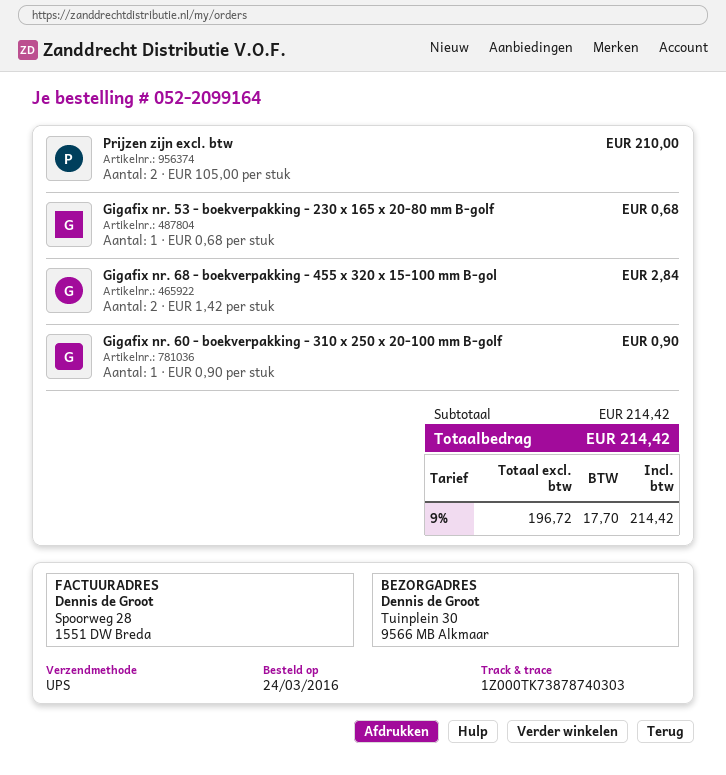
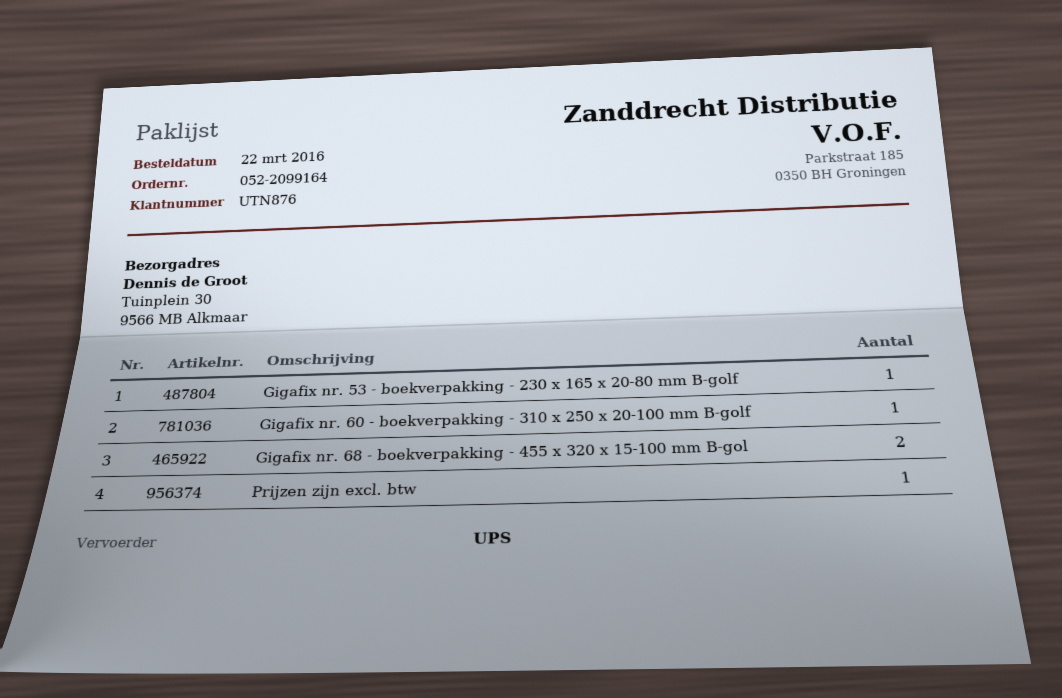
order date: 2016-03-24 -> 2016-03-22
Prijzen zijn excl. btw: 2 -> 1

